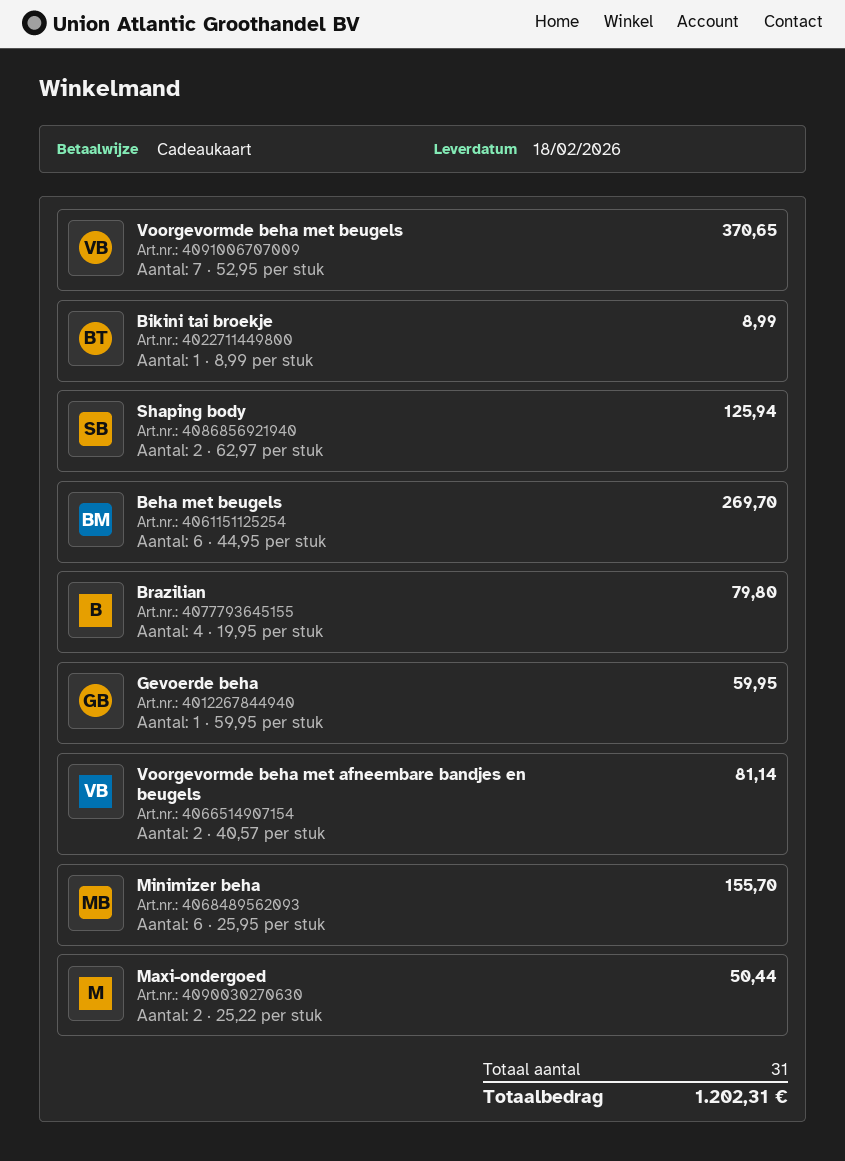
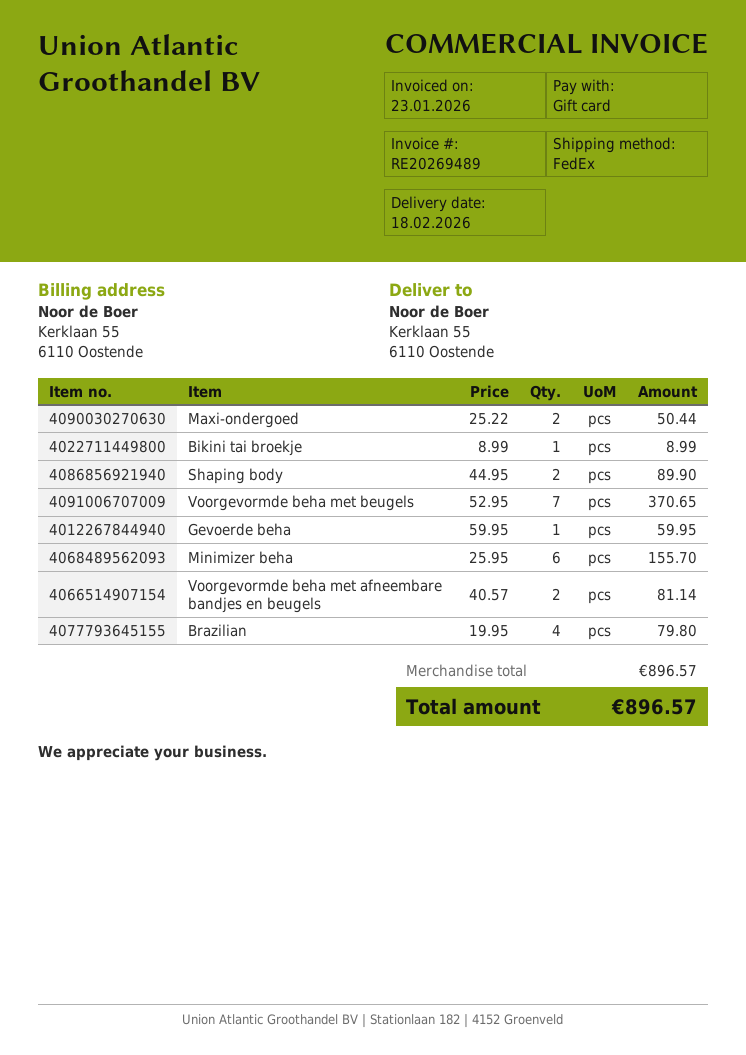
Shaping body: 2 x 62.97 = 125.94 -> 2 x 44.95 = 89.90
Beha met beugels: 6 x 44.95 = 269.70 -> none
total: 1202.31 -> 896.57

